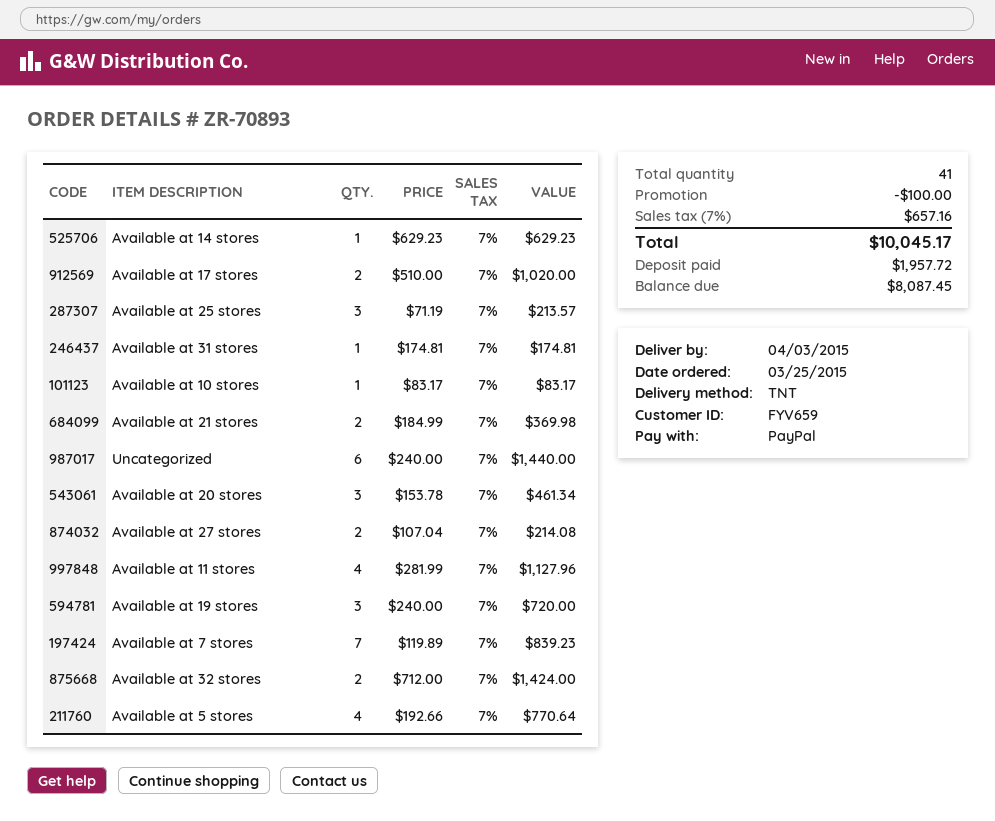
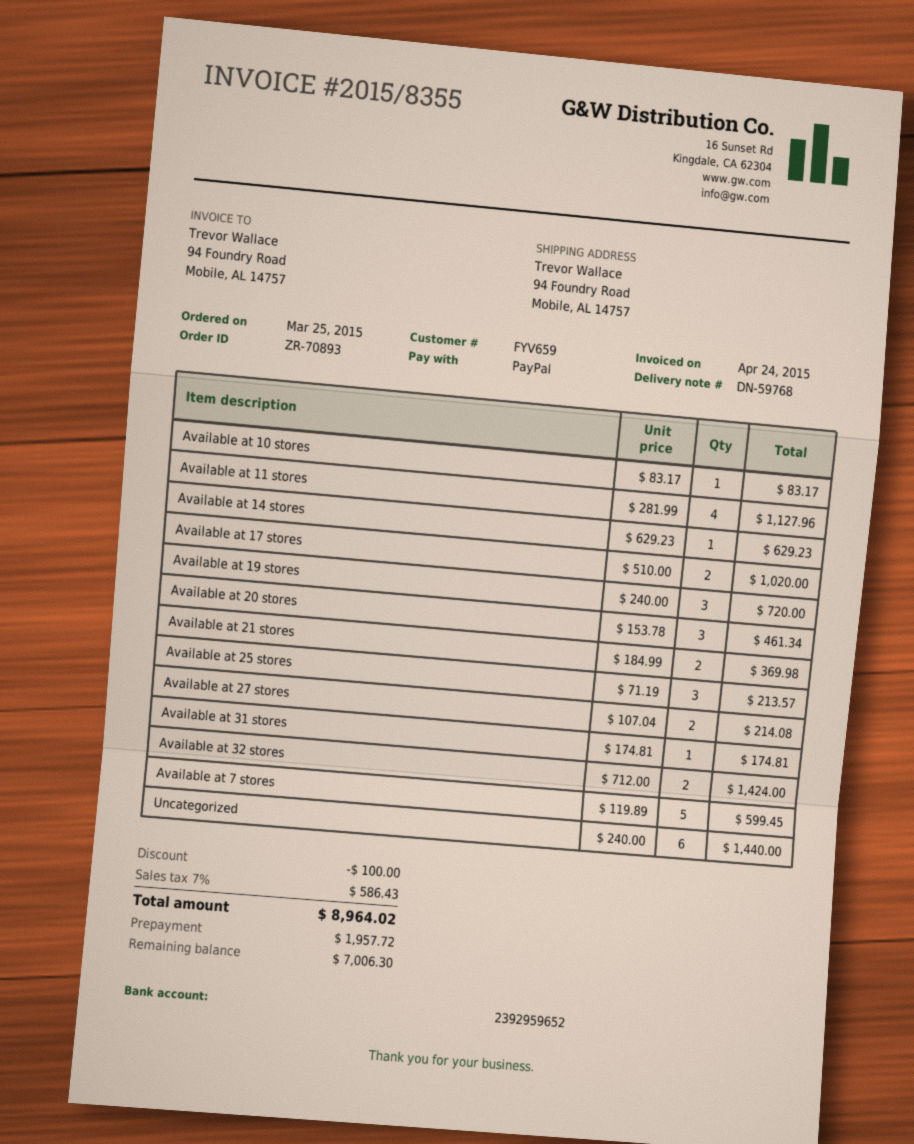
Available at 7 stores: 7 x 119.89 = 839.23 -> 5 x 119.89 = 599.45
Available at 5 stores: 4 x 192.66 = 770.64 -> none
tax: 7% = 657.16 -> 7% = 586.43
total: 10045.17 -> 8964.02
balance: 8087.45 -> 7006.30

